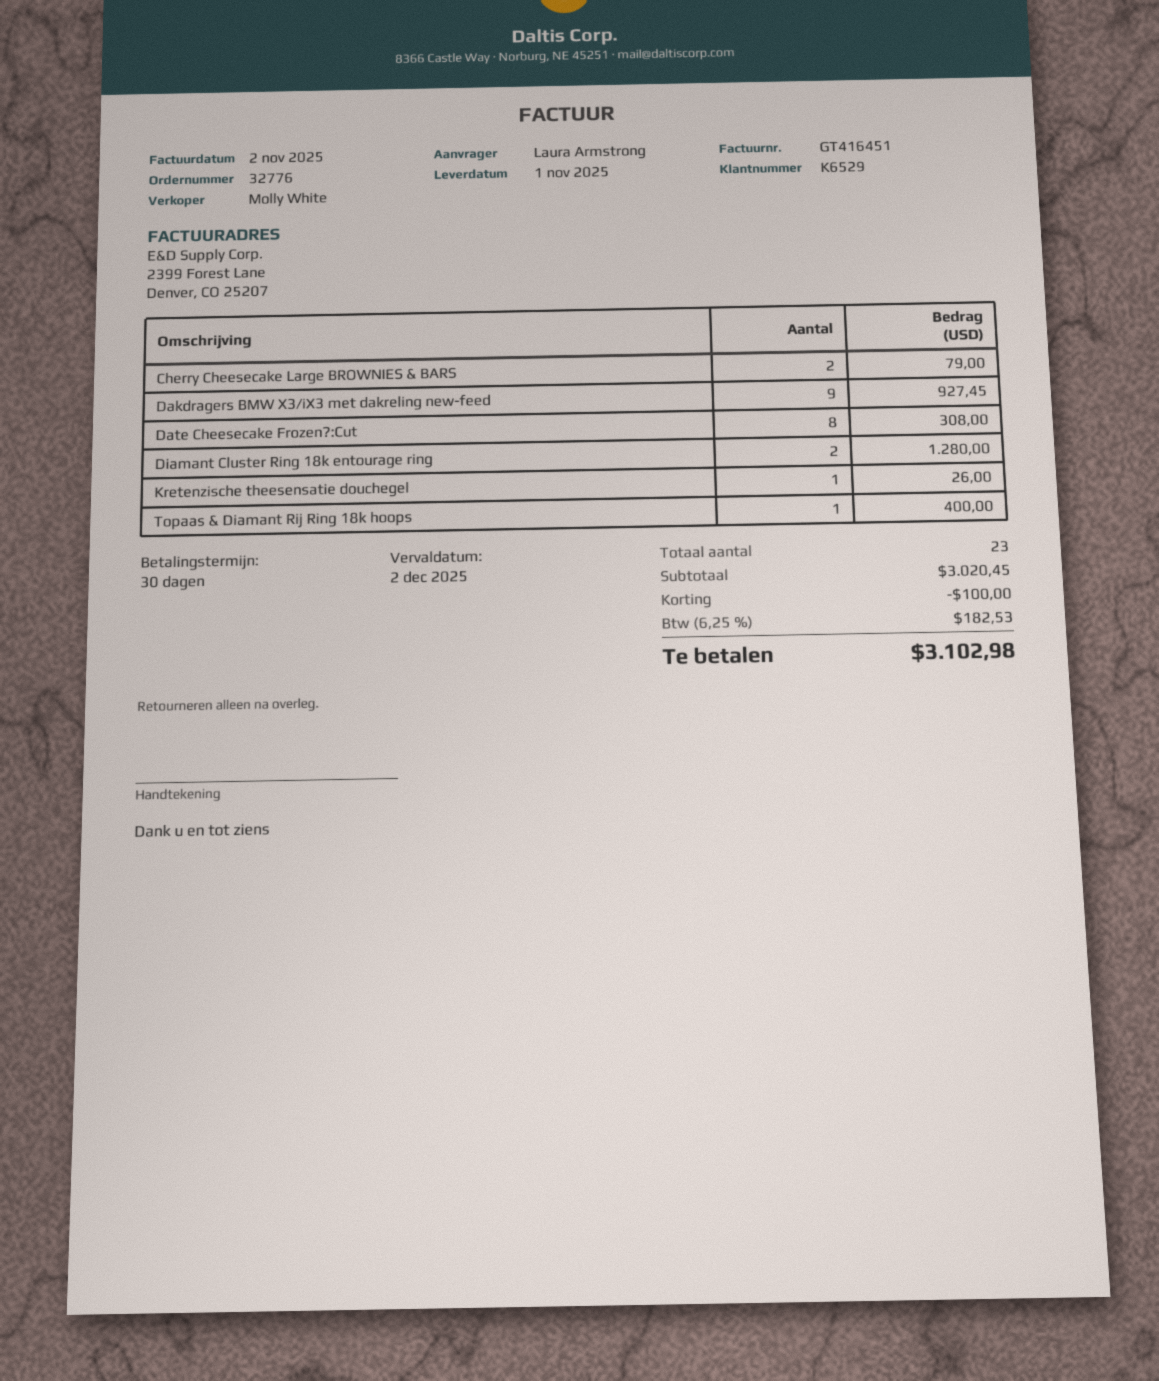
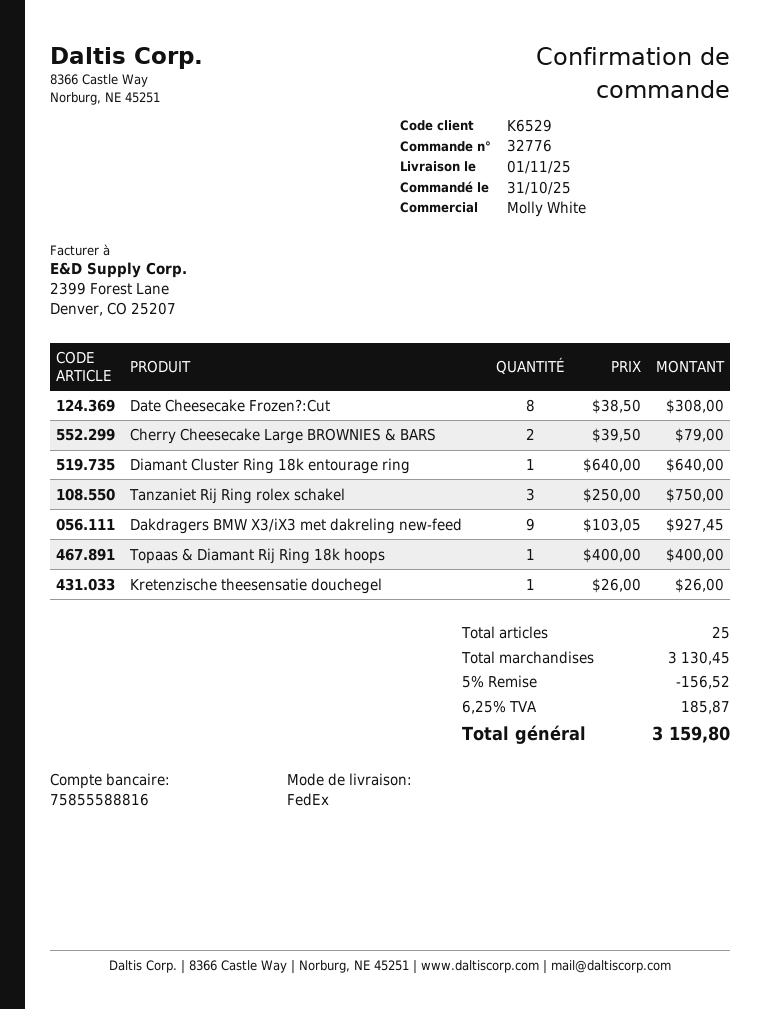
Diamant Cluster Ring 18k entourage ring: 2 for 1280.00 -> 1 for 640.00
Tanzaniet Rij Ring rolex schakel: none -> 3 for 750.00
total quantity: 23 -> 25
subtotal: 3020.45 -> 3130.45
discount: 100.00 -> 156.52
tax: 6.25% = 182.53 -> 6.25% = 185.87
total: 3102.98 -> 3159.80

